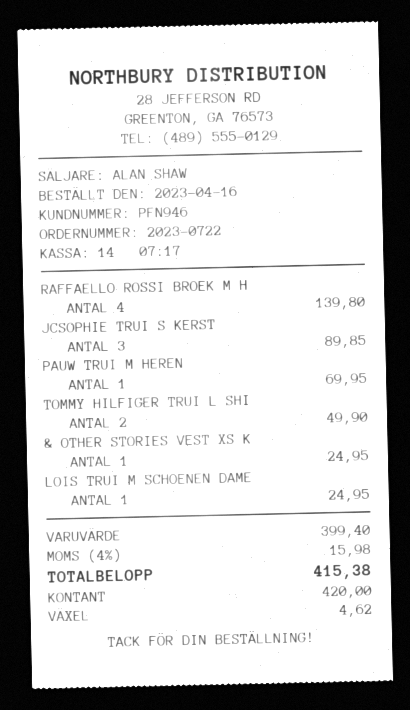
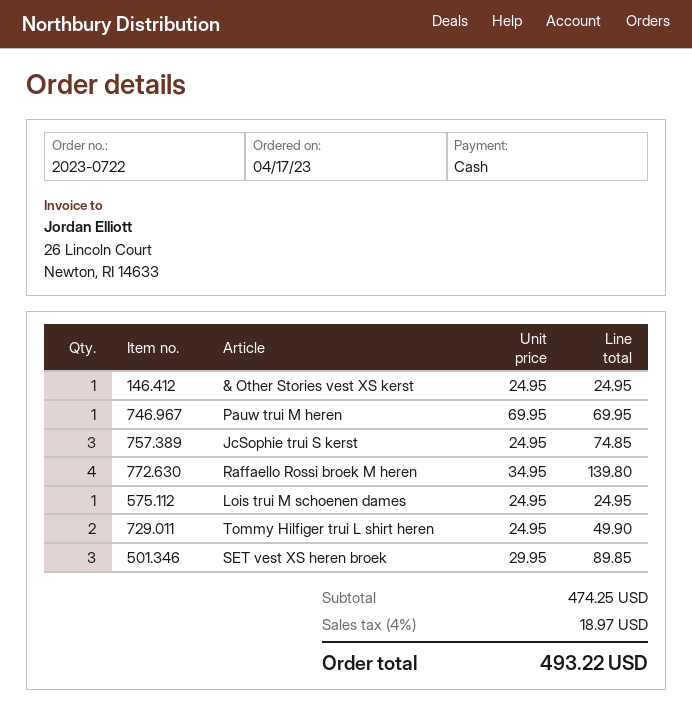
order date: 2023-04-16 -> 2023-04-17
JCSOPHIE TRUI S KERST: 3 for 89.85 -> 3 for 74.85
SET vest XS heren broek: none -> 3 for 89.85
subtotal: 399.40 -> 474.25
tax: 4% = 15.98 -> 4% = 18.97
total: 415.38 -> 493.22

